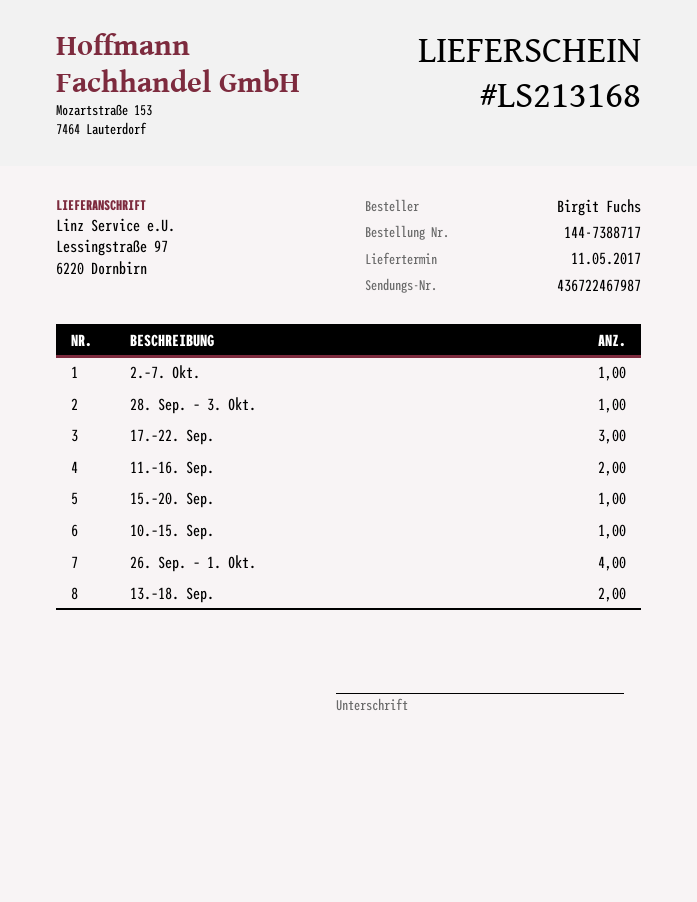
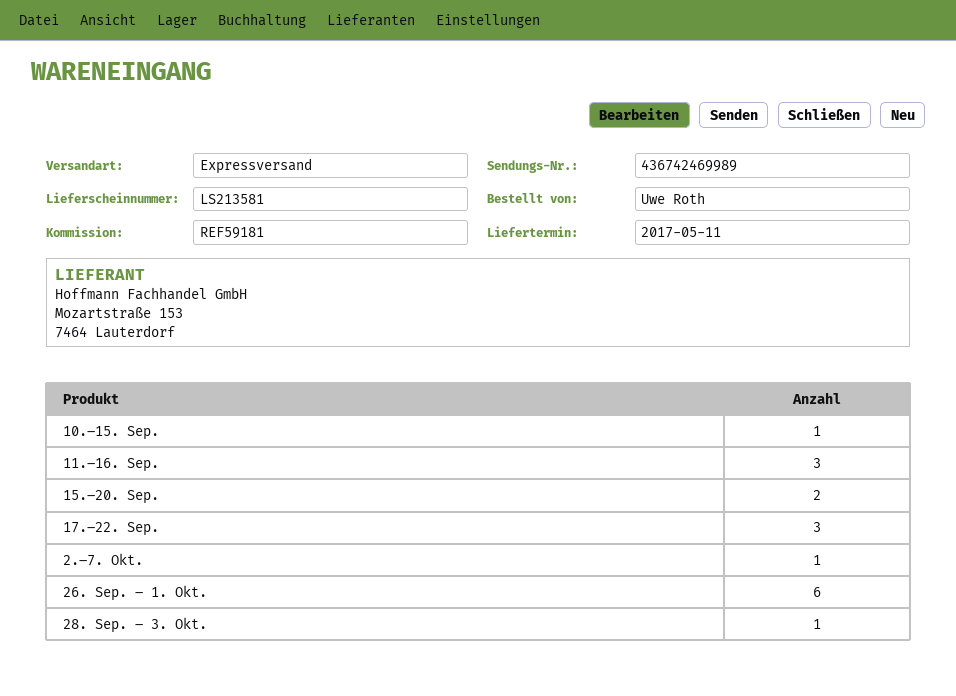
delivery note number: LS213168 -> LS213581
ordered by: Birgit Fuchs -> Uwe Roth
tracking number: 436722467987 -> 436742469989
11.–16. Sep.: 2 -> 3
15.–20. Sep.: 1 -> 2
26. Sep. – 1. Okt.: 4 -> 6
13.–18. Sep.: 2 -> none

